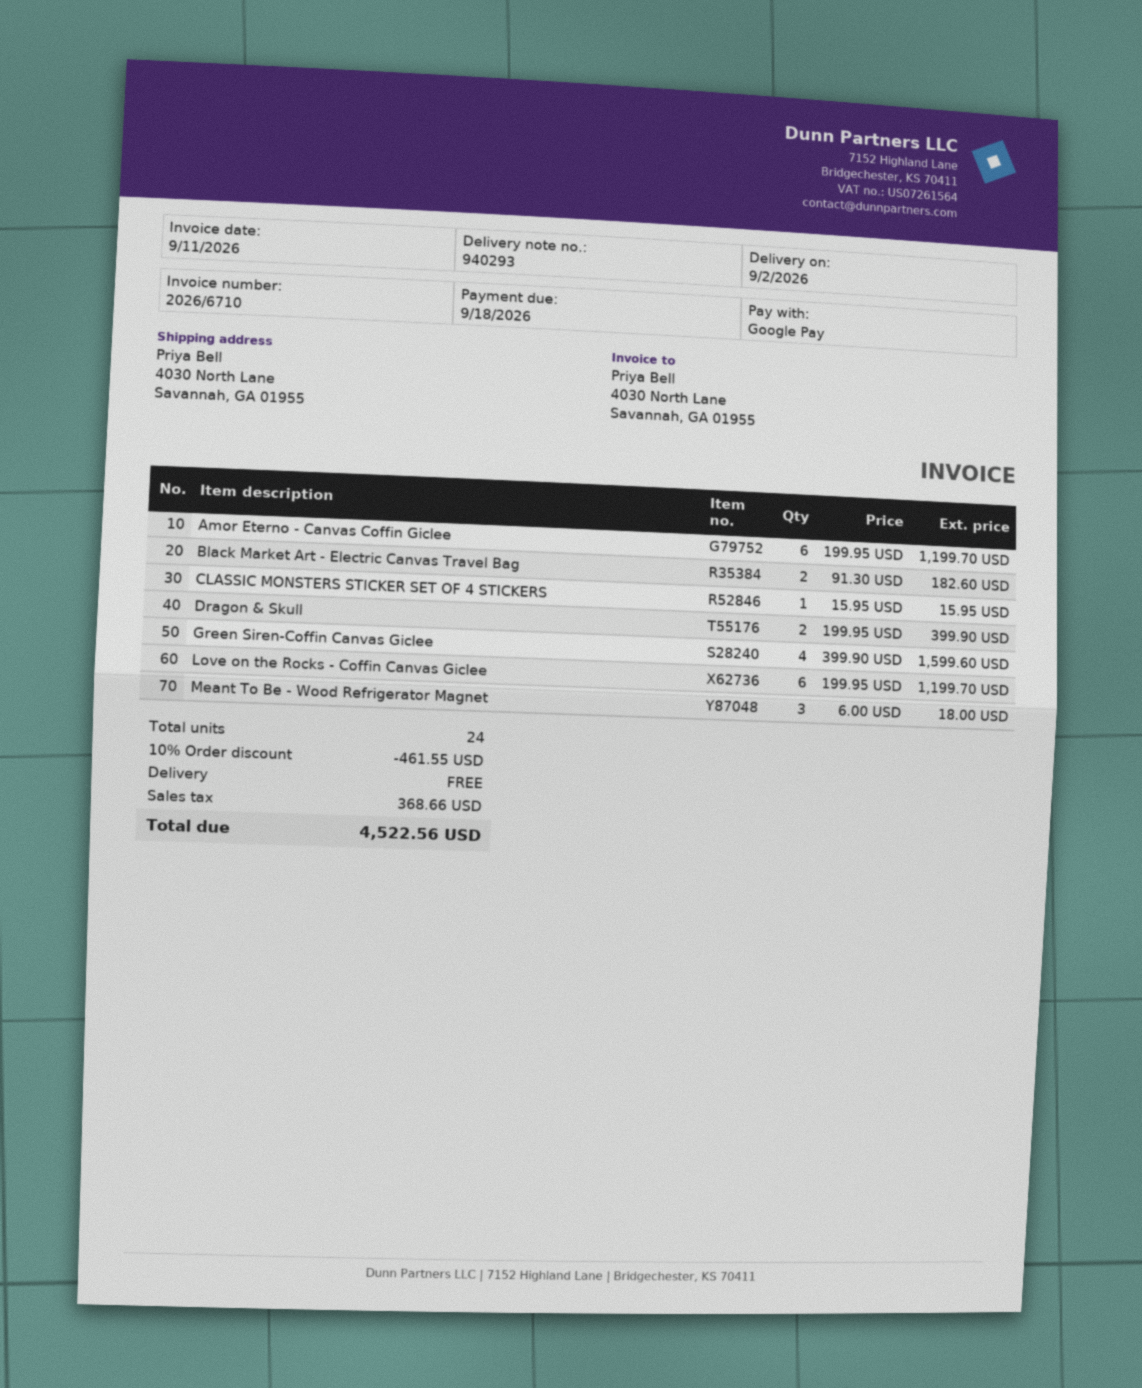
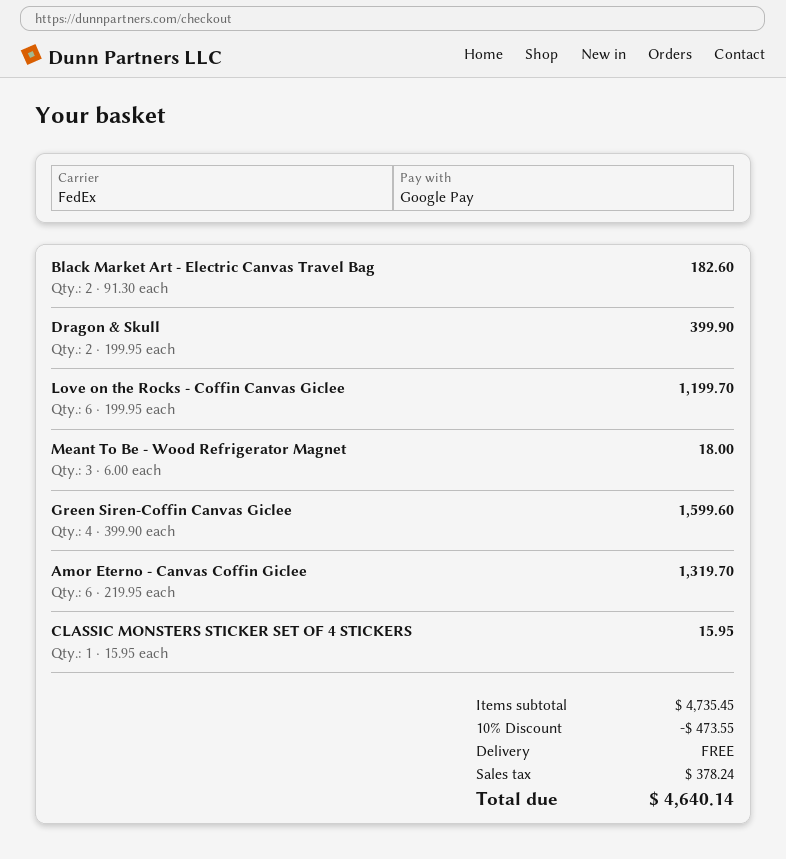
Amor Eterno - Canvas Coffin Giclee: 6 x 199.95 = 1199.70 -> 6 x 219.95 = 1319.70
discount: 10% = 461.55 -> 10% = 473.55
tax: 368.66 -> 378.24
total: 4522.56 -> 4640.14

